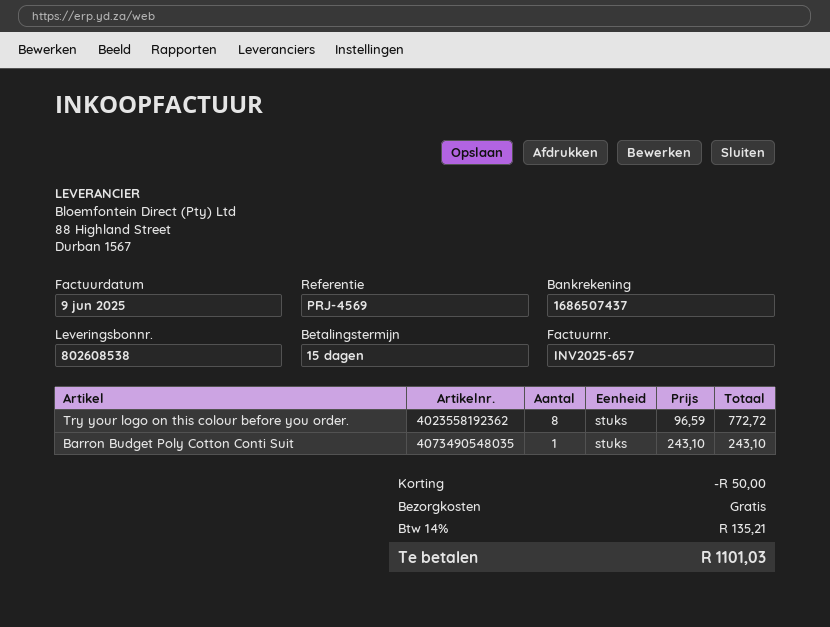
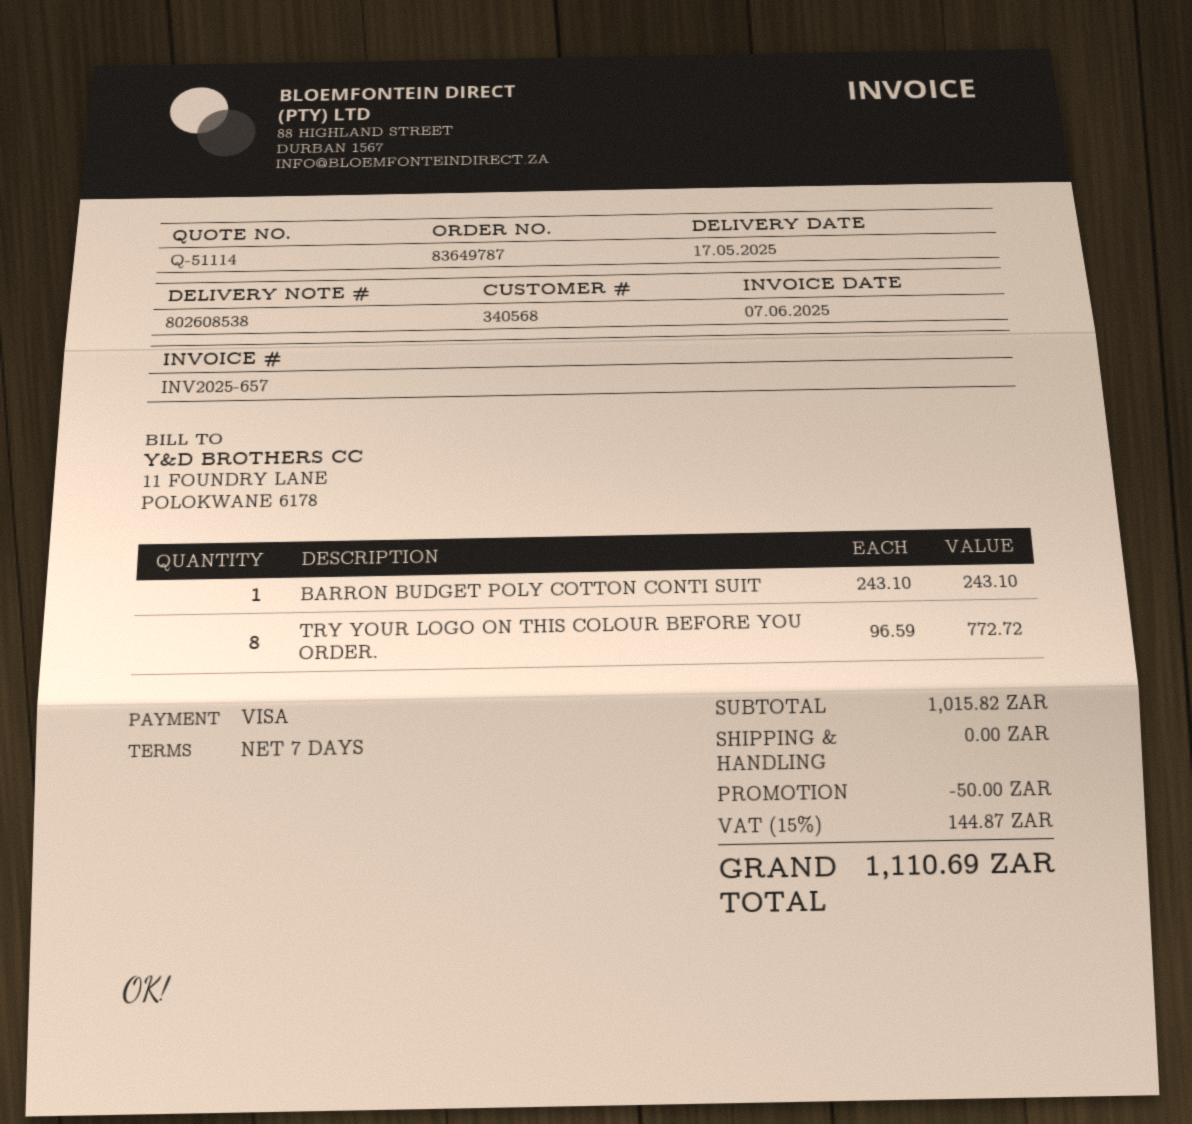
invoice date: 2025-06-09 -> 2025-06-07
payment terms: 15 days -> 7 days
tax: 14% = 135.21 -> 15% = 144.87
total: 1101.03 -> 1110.69

